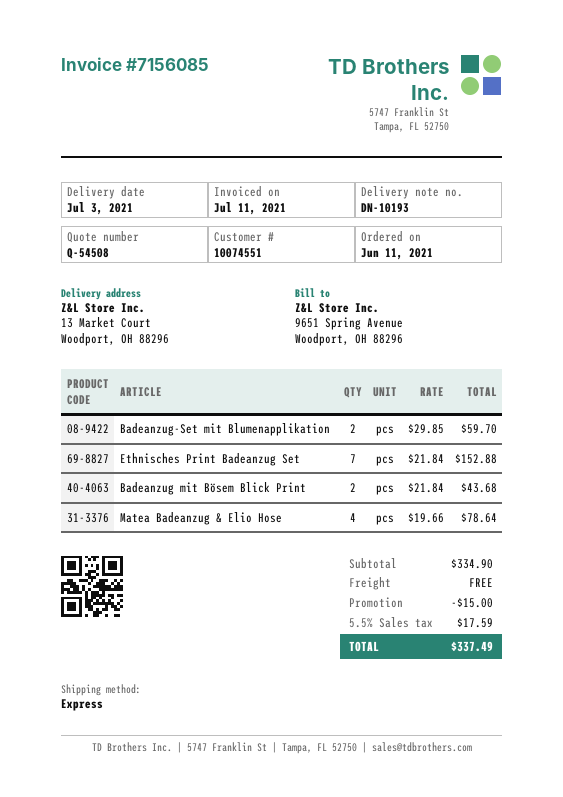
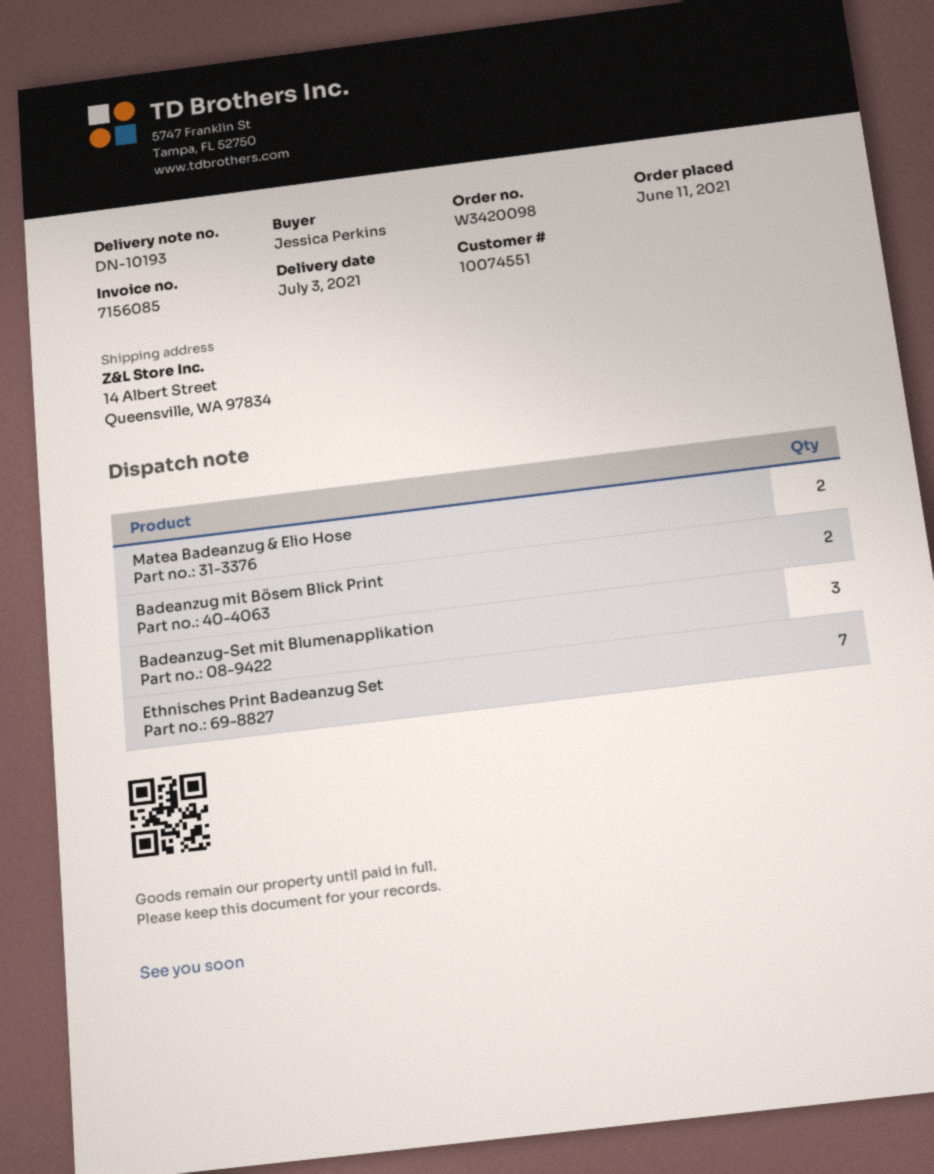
ship to: 13 Market Court, Woodport, OH 88296 -> 14 Albert Street, Queensville, WA 97834
Badeanzug-Set mit Blumenapplikation: 2 -> 3
Matea Badeanzug & Elio Hose: 4 -> 2

